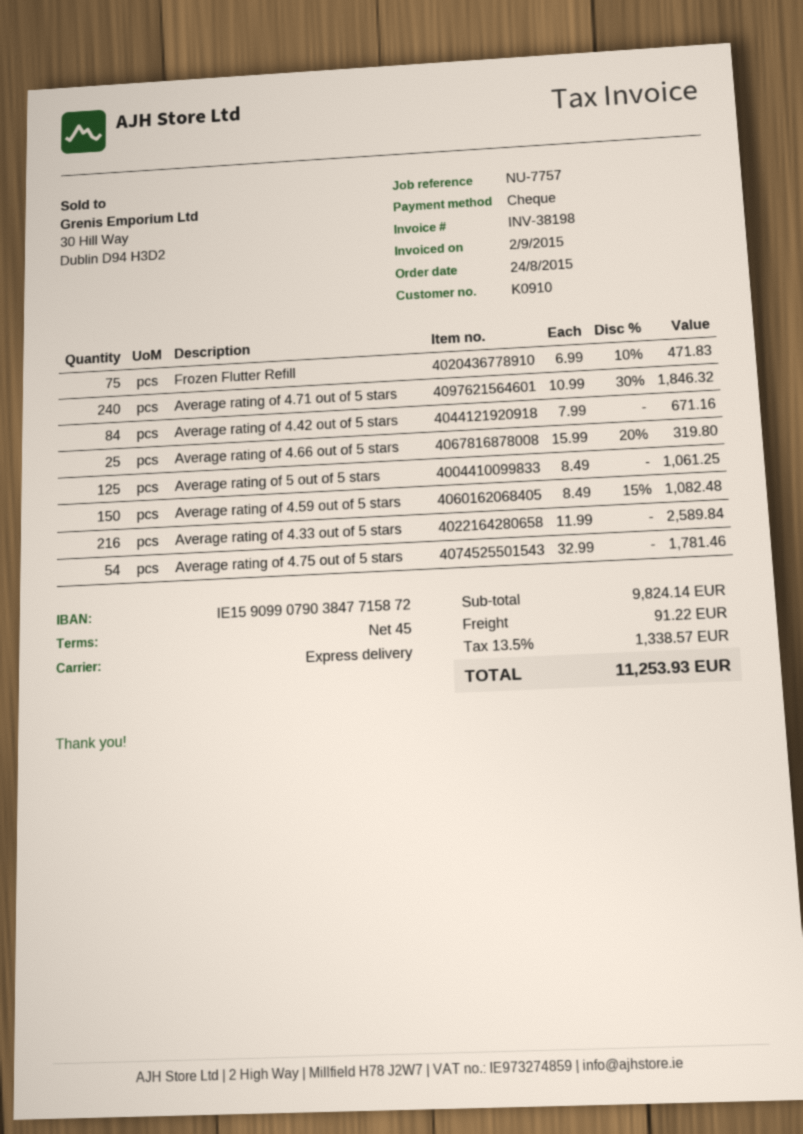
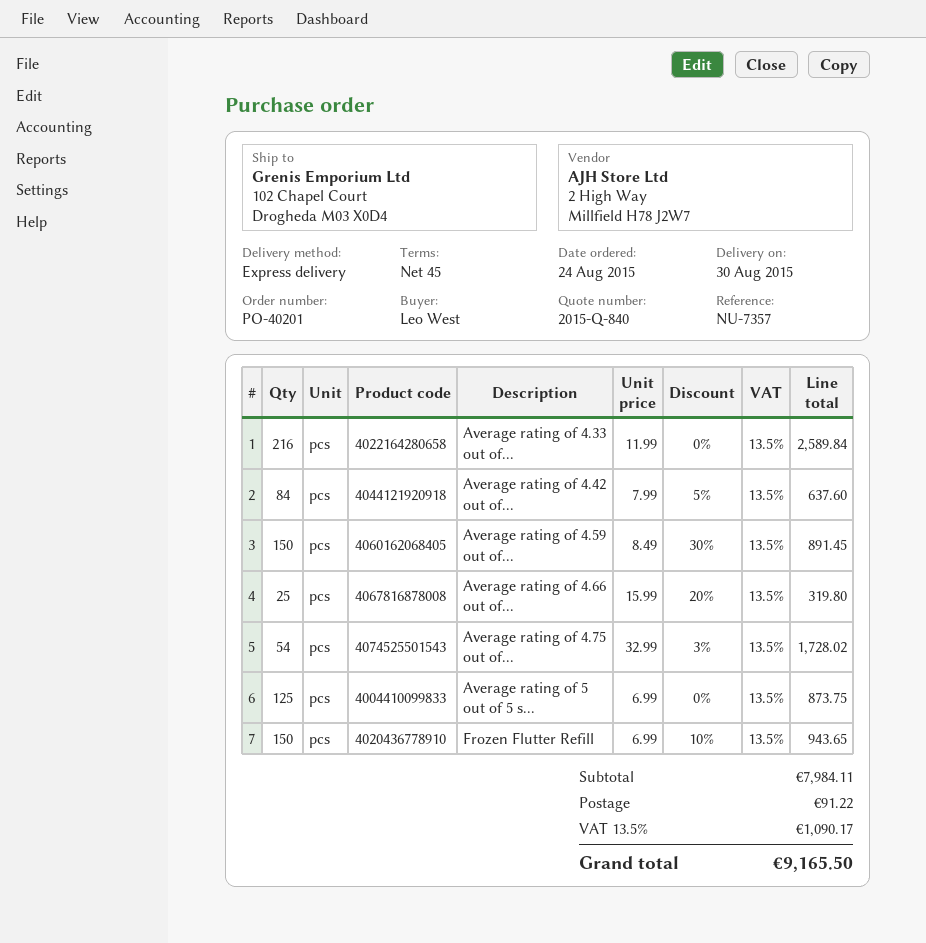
reference: NU-7757 -> NU-7357
Frozen Flutter Refill: 75 x 6.99 - 10% = 471.83 -> 150 x 6.99 - 10% = 943.65
Average rating of 4.71 out of 5 stars: 240 x 10.99 - 30% = 1846.32 -> none
Average rating of 4.42 out of 5 stars: 84 x 7.99 = 671.16 -> 84 x 7.99 - 5% = 637.60
Average rating of 5 out of 5 stars: 125 x 8.49 = 1061.25 -> 125 x 6.99 = 873.75
Average rating of 4.59 out of 5 stars: 150 x 8.49 - 15% = 1082.48 -> 150 x 8.49 - 30% = 891.45
Average rating of 4.75 out of 5 stars: 54 x 32.99 = 1781.46 -> 54 x 32.99 - 3% = 1728.02
subtotal: 9824.14 -> 7984.11
tax: 13.5% = 1338.57 -> 13.5% = 1090.17
total: 11253.93 -> 9165.50

